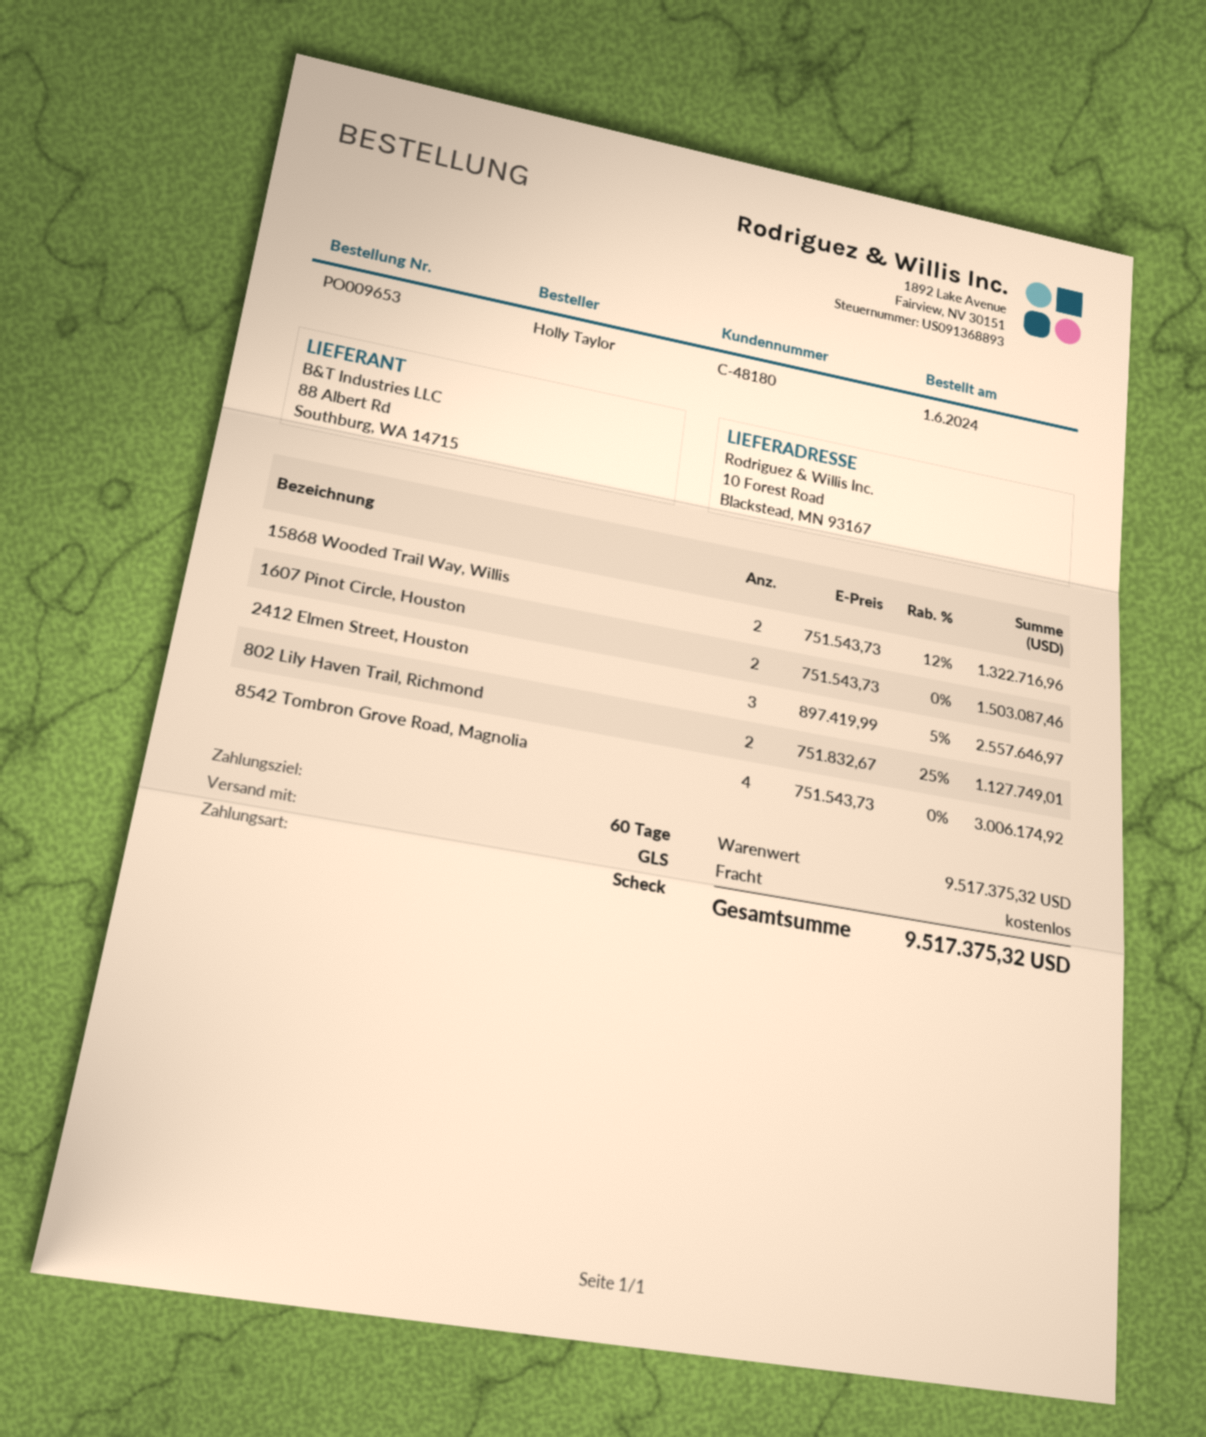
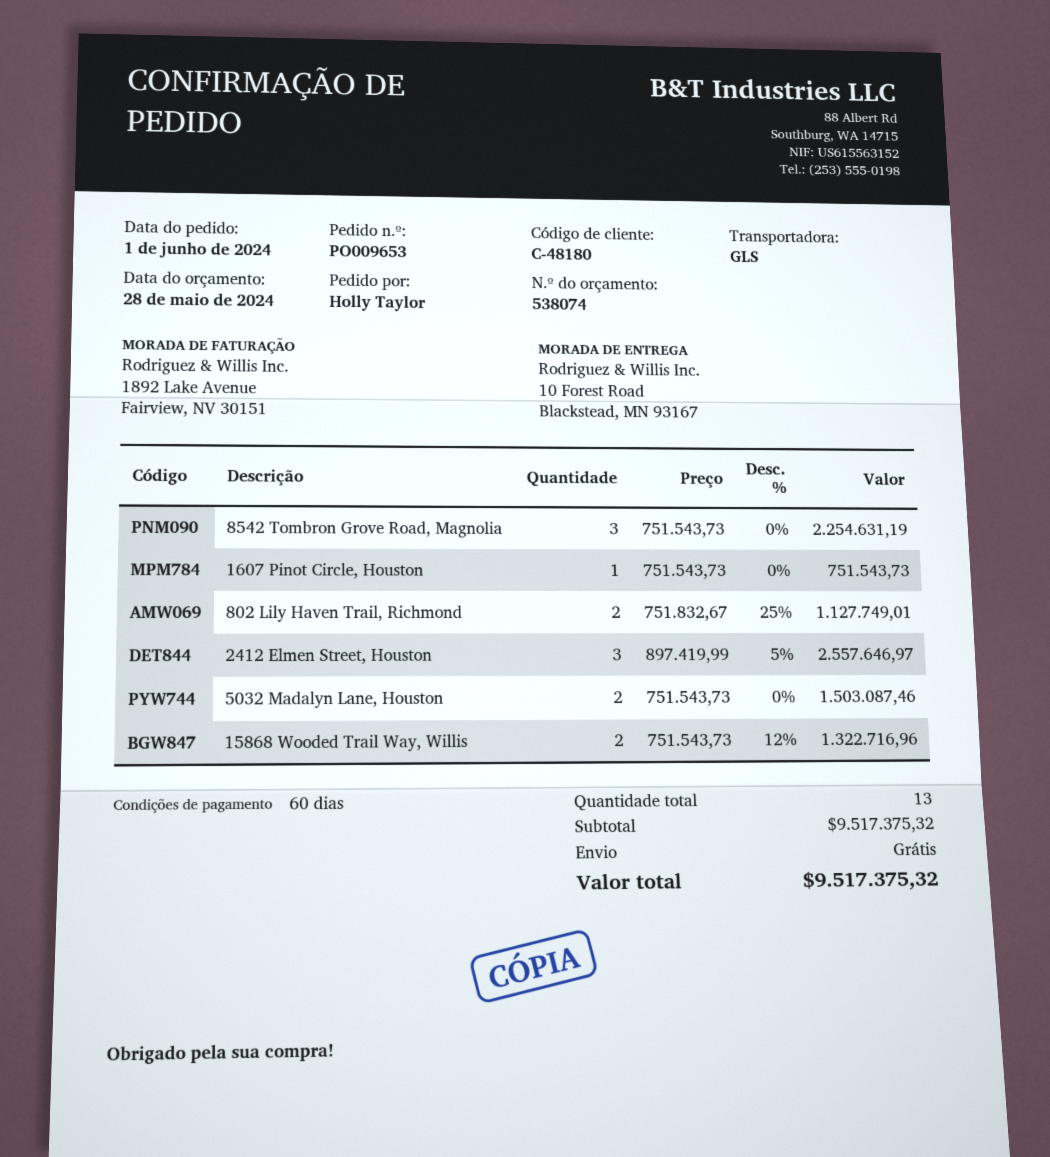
1607 Pinot Circle, Houston: 2 x 751543.73 = 1503087.46 -> 1 x 751543.73 = 751543.73
8542 Tombron Grove Road, Magnolia: 4 x 751543.73 = 3006174.92 -> 3 x 751543.73 = 2254631.19
5032 Madalyn Lane, Houston: none -> 2 x 751543.73 = 1503087.46

